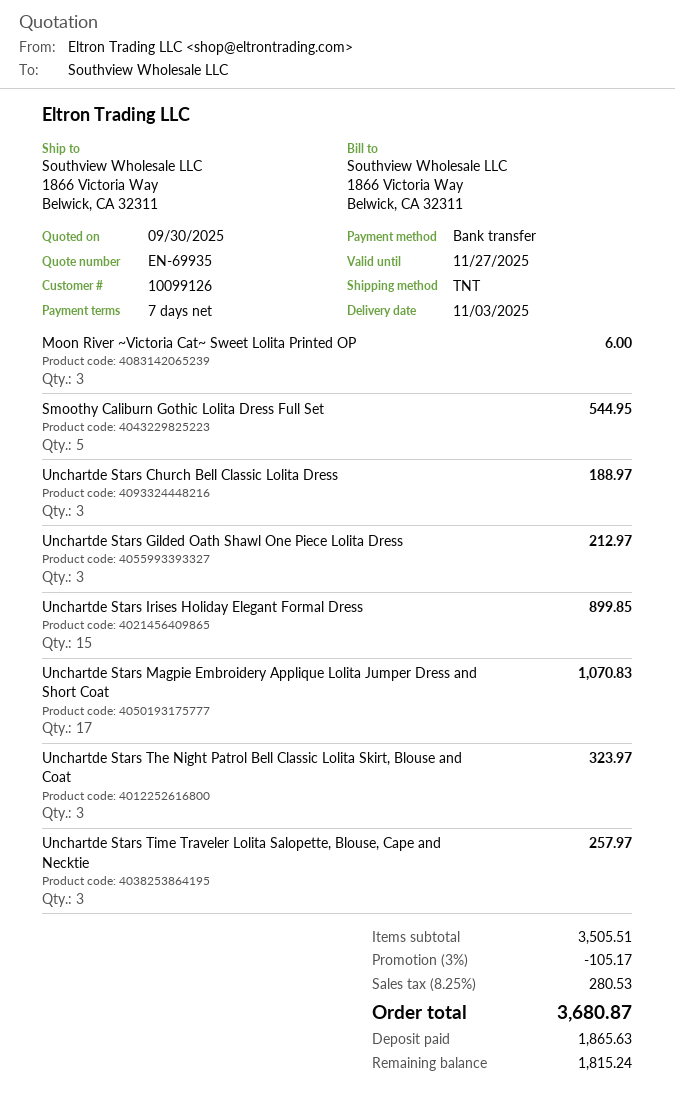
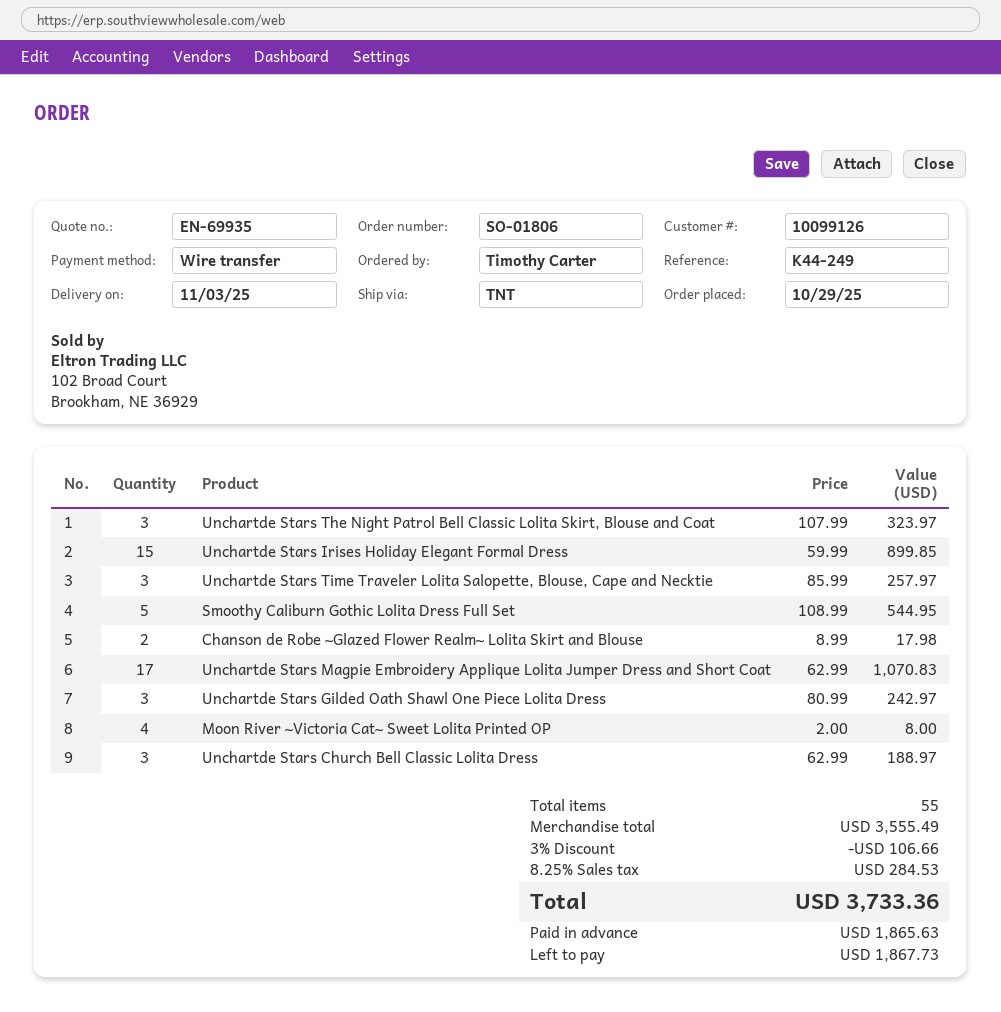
Moon River ~Victoria Cat~ Sweet Lolita Printed OP: 3 for 6.00 -> 4 for 8.00
Unchartde Stars Gilded Oath Shawl One Piece Lolita Dress: 3 for 212.97 -> 3 for 242.97
Chanson de Robe ~Glazed Flower Realm~ Lolita Skirt and Blouse: none -> 2 for 17.98
subtotal: 3505.51 -> 3555.49
discount: 3% = 105.17 -> 3% = 106.66
tax: 8.25% = 280.53 -> 8.25% = 284.53
total: 3680.87 -> 3733.36
balance: 1815.24 -> 1867.73

